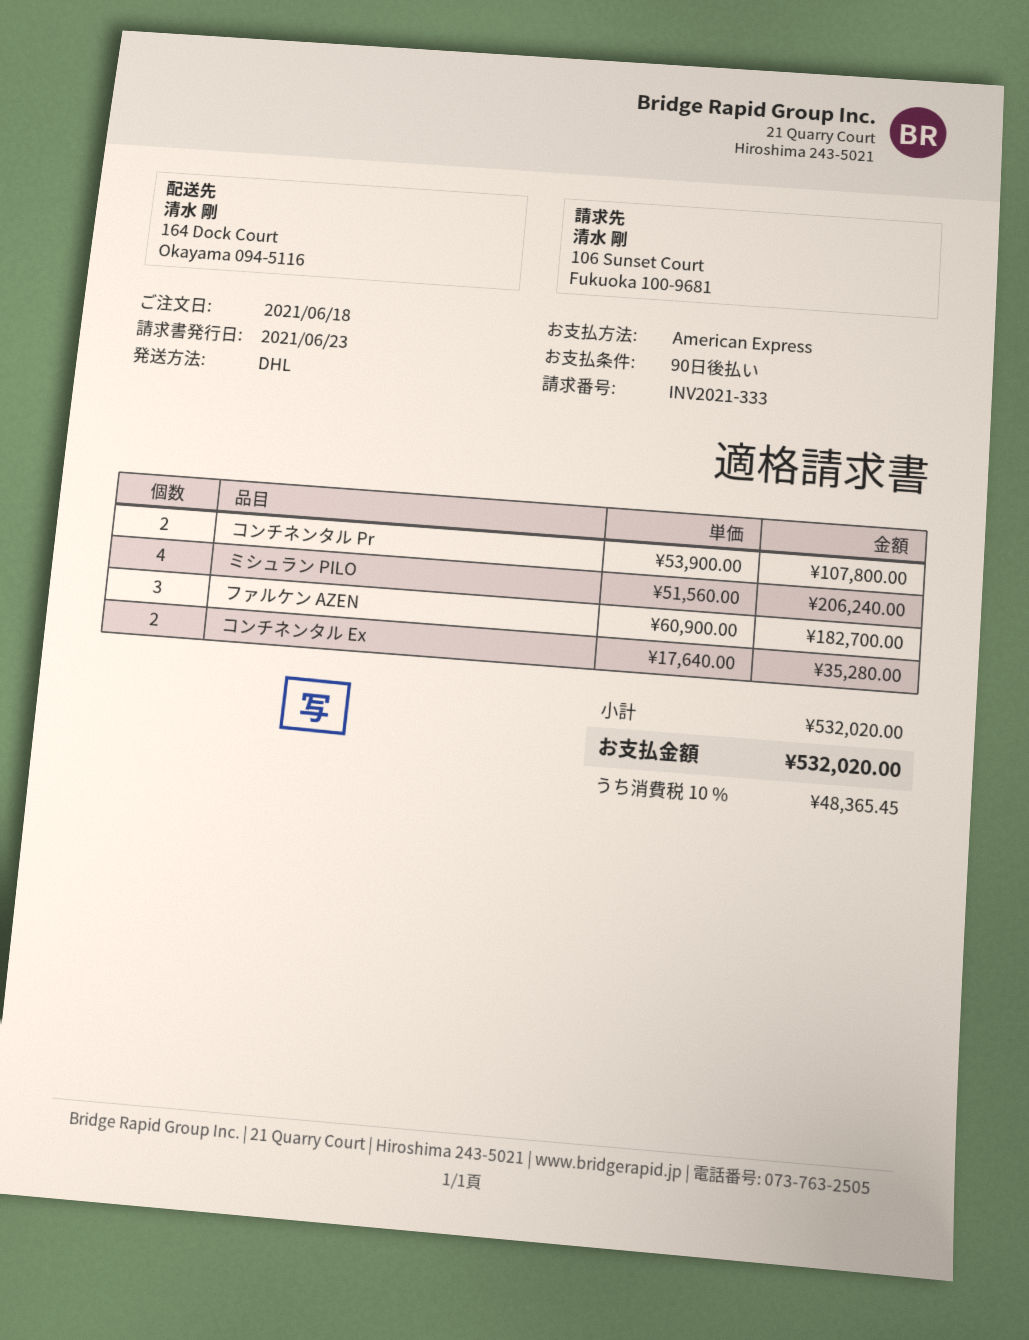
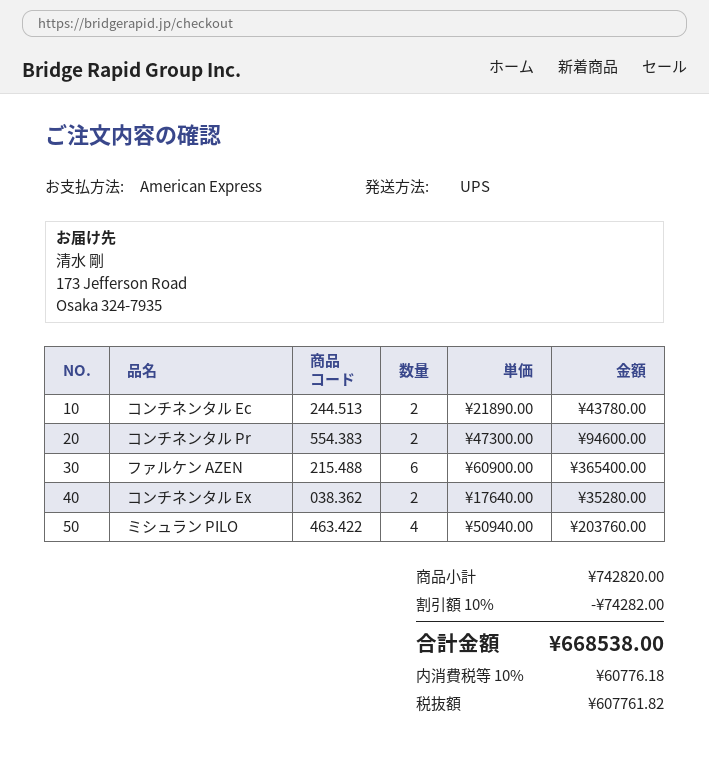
shipping method: DHL -> UPS
ship to: 164 Dock Court, Okayama 094-5116 -> 173 Jefferson Road, Osaka 324-7935
コンチネンタル Pr: 2 x 53900.00 = 107800.00 -> 2 x 47300.00 = 94600.00
ミシュラン PILO: 4 x 51560.00 = 206240.00 -> 4 x 50940.00 = 203760.00
ファルケン AZEN: 3 x 60900.00 = 182700.00 -> 6 x 60900.00 = 365400.00
コンチネンタル Ec: none -> 2 x 21890.00 = 43780.00
subtotal: 532020.00 -> 742820.00
discount: none -> 10% = 74282.00
tax: 10% = 48365.45 -> 10% = 60776.18
total: 532020.00 -> 668538.00

